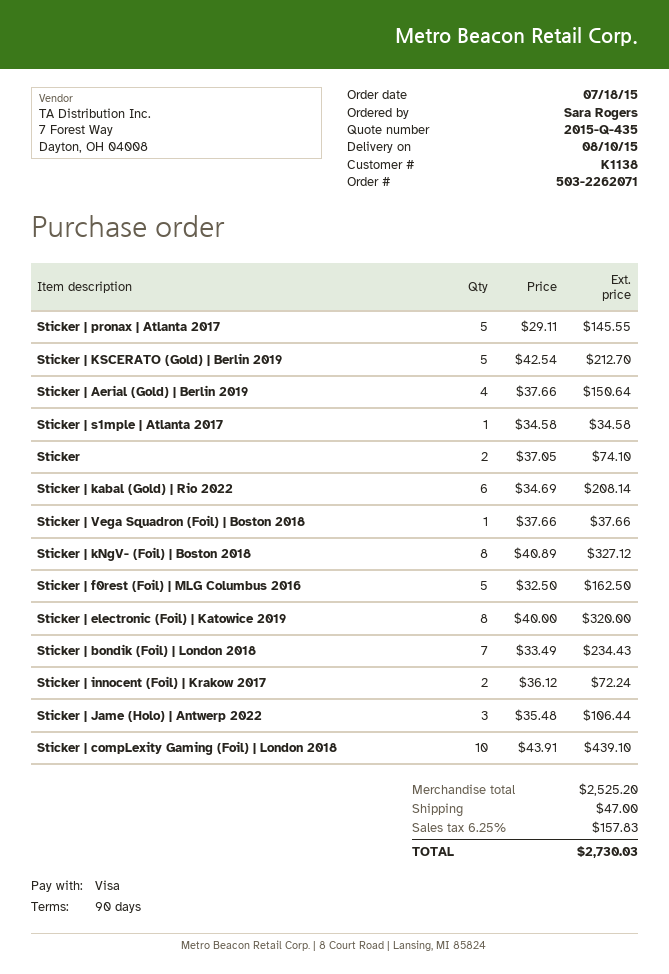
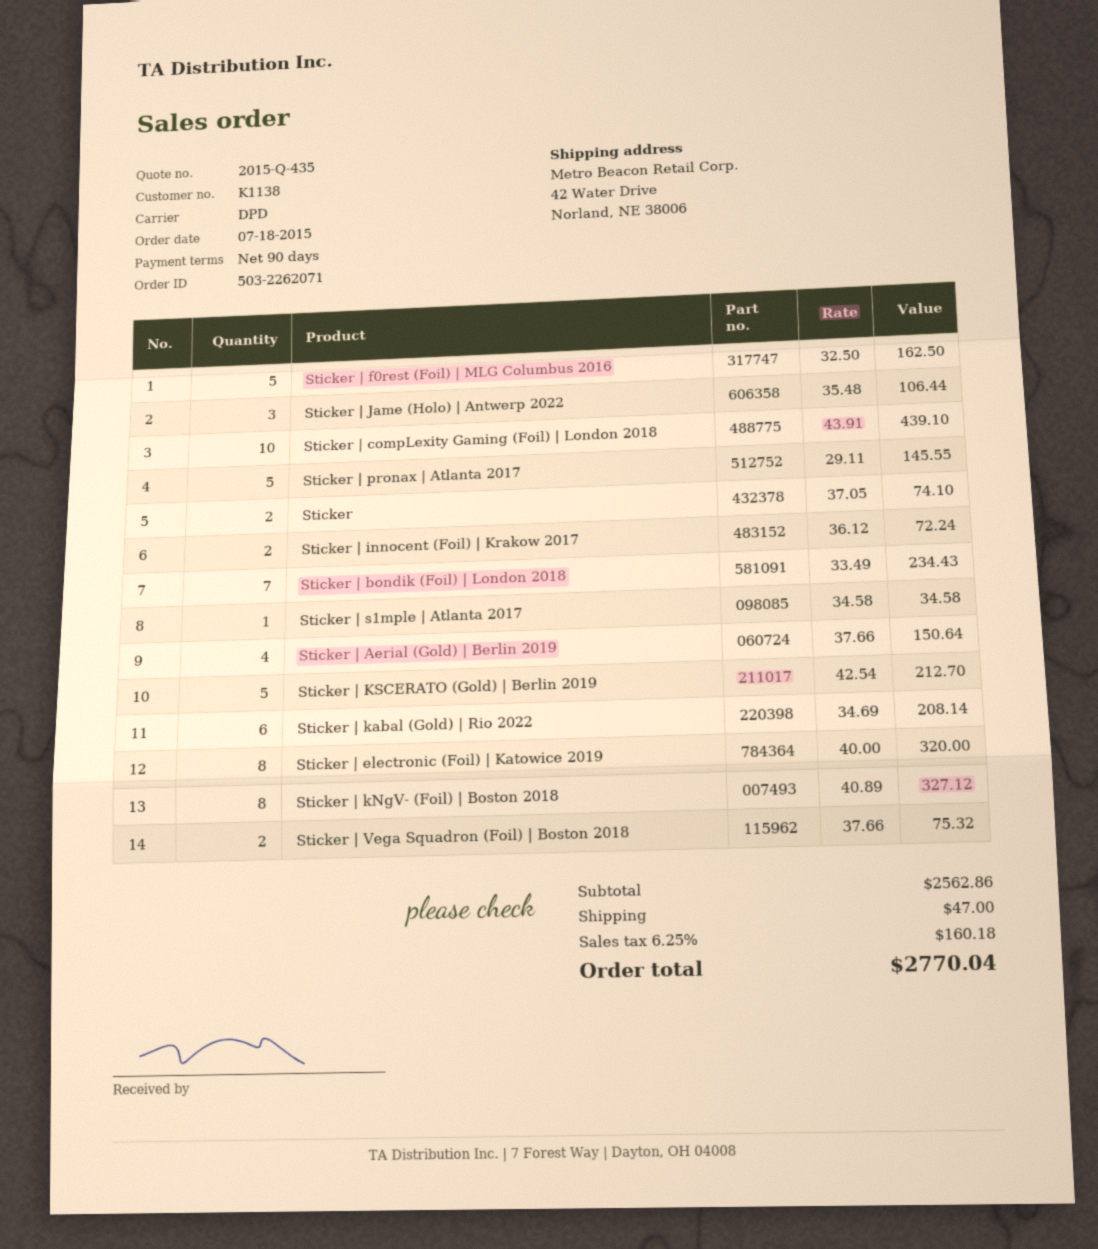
Sticker | Vega Squadron (Foil) | Boston 2018: 1 x 37.66 = 37.66 -> 2 x 37.66 = 75.32
subtotal: 2525.20 -> 2562.86
tax: 6.25% = 157.83 -> 6.25% = 160.18
total: 2730.03 -> 2770.04

